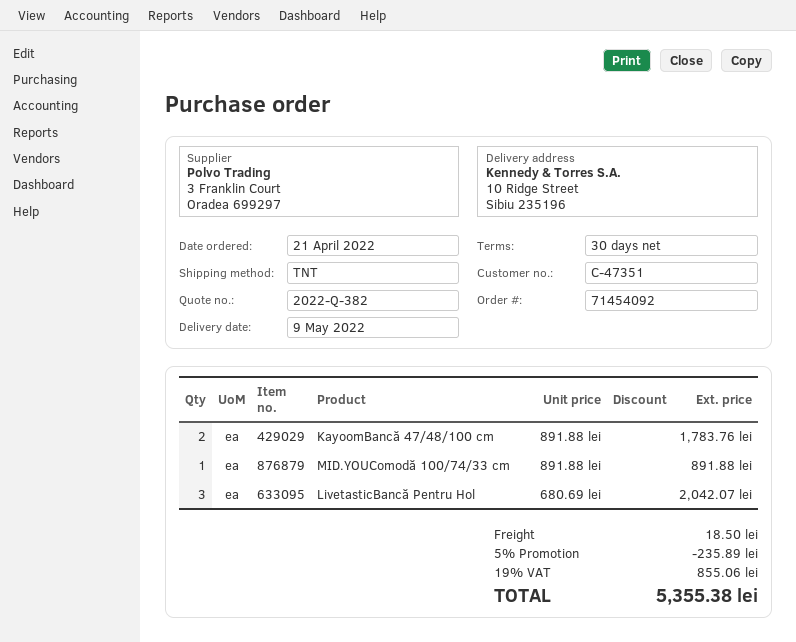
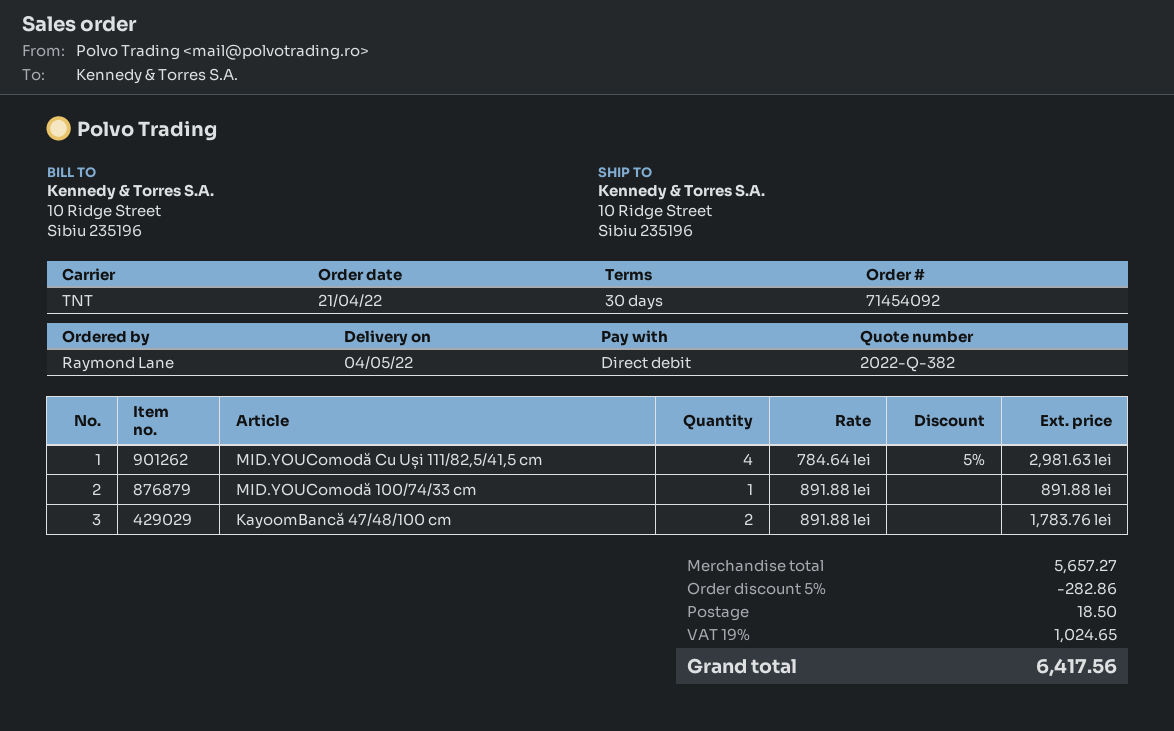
delivery date: 2022-05-09 -> 2022-05-04
LivetasticBancă Pentru Hol: 3 x 680.69 = 2042.07 -> none
MID.YOUComodă Cu Uși 111/82,5/41,5 cm: none -> 4 x 784.64 - 5% = 2981.63
discount: 5% = 235.89 -> 5% = 282.86
tax: 19% = 855.06 -> 19% = 1024.65
total: 5355.38 -> 6417.56

